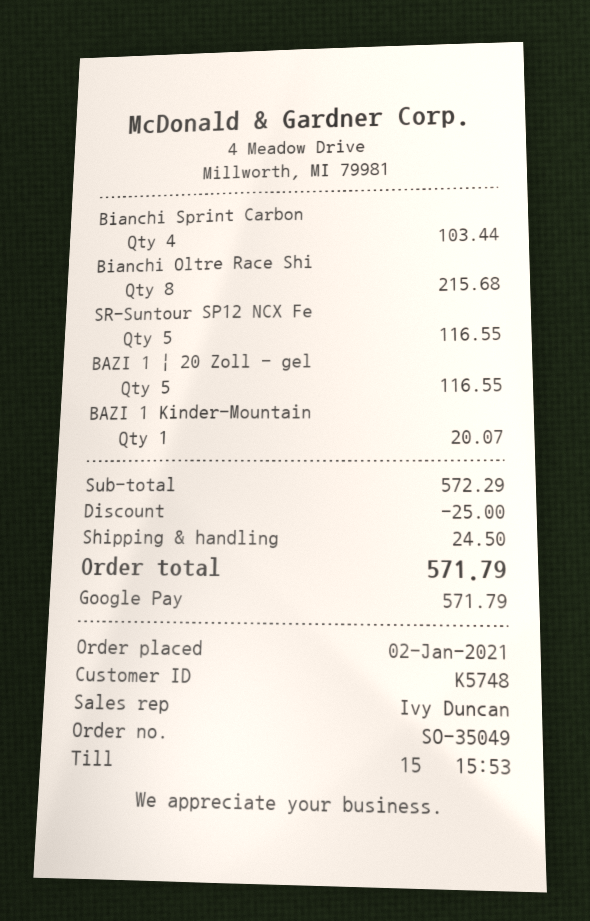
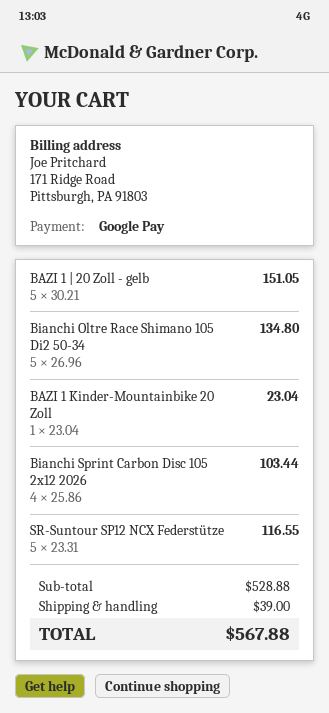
Bianchi Oltre Race Shi: 8 for 215.68 -> 5 for 134.80
BAZI 1 | 20 Zoll - gel: 5 for 116.55 -> 5 for 151.05
BAZI 1 Kinder-Mountain: 1 for 20.07 -> 1 for 23.04
subtotal: 572.29 -> 528.88
discount: 25.00 -> none
shipping: 24.50 -> 39.00
total: 571.79 -> 567.88

